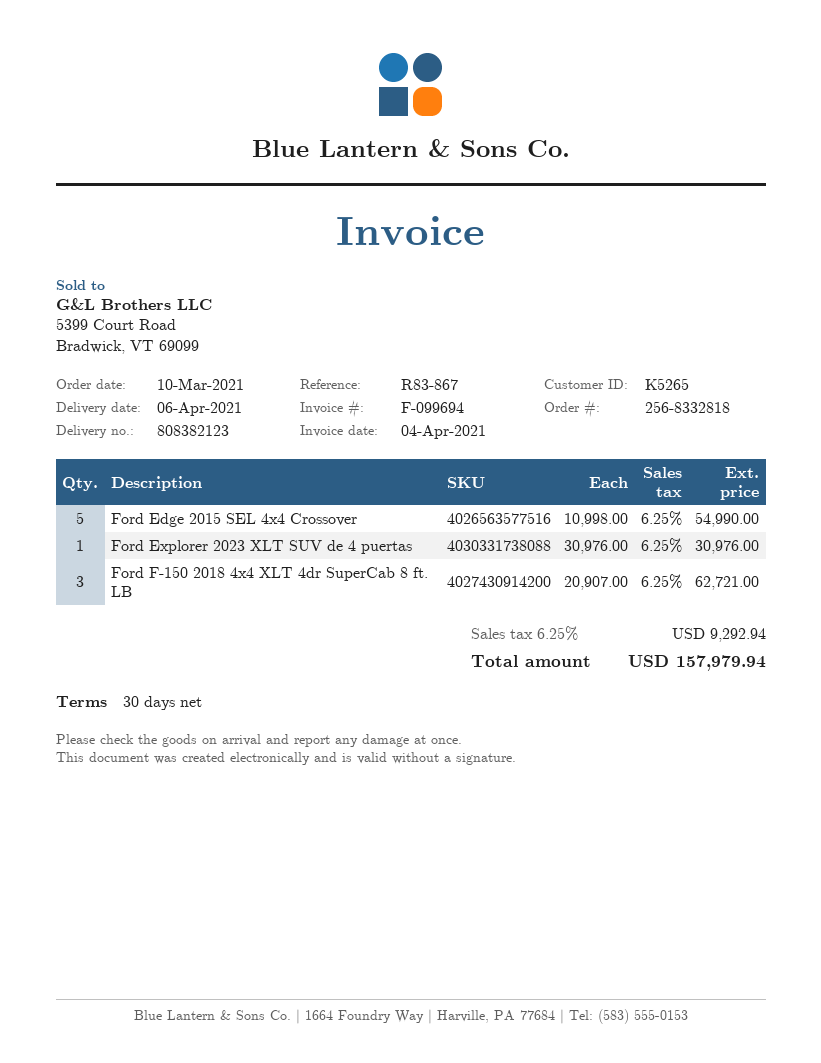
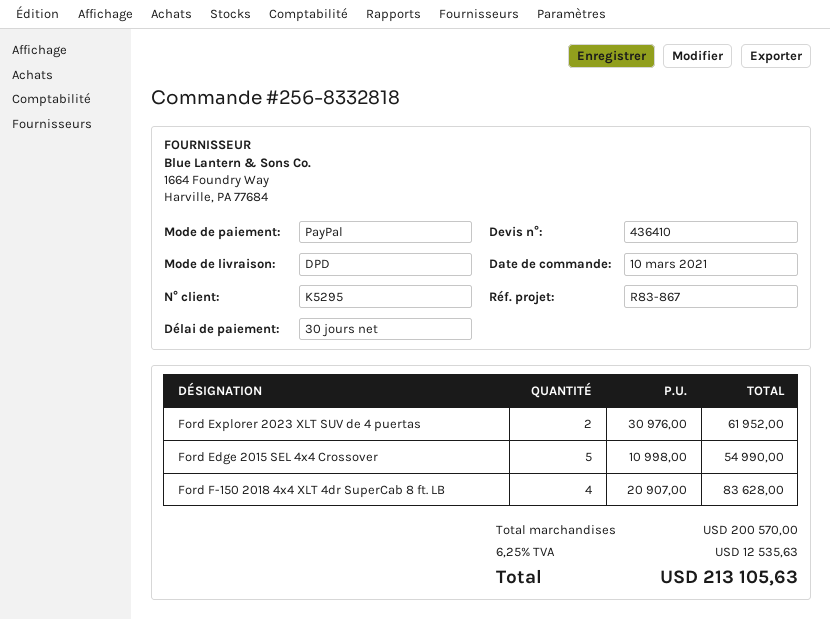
customer number: K5265 -> K5295
Ford Explorer 2023 XLT SUV de 4 puertas: 1 x 30976.00 = 30976.00 -> 2 x 30976.00 = 61952.00
Ford F-150 2018 4x4 XLT 4dr SuperCab 8 ft. LB: 3 x 20907.00 = 62721.00 -> 4 x 20907.00 = 83628.00
tax: 6.25% = 9292.94 -> 6.25% = 12535.63
total: 157979.94 -> 213105.63

